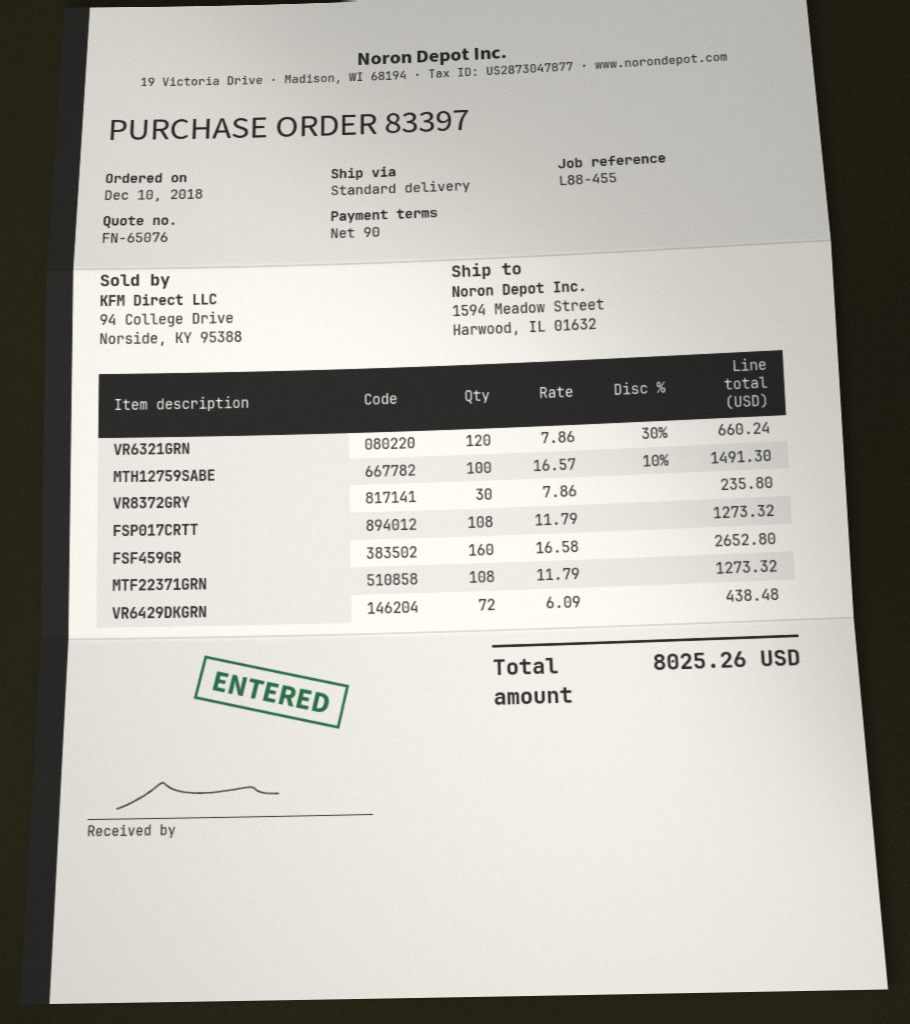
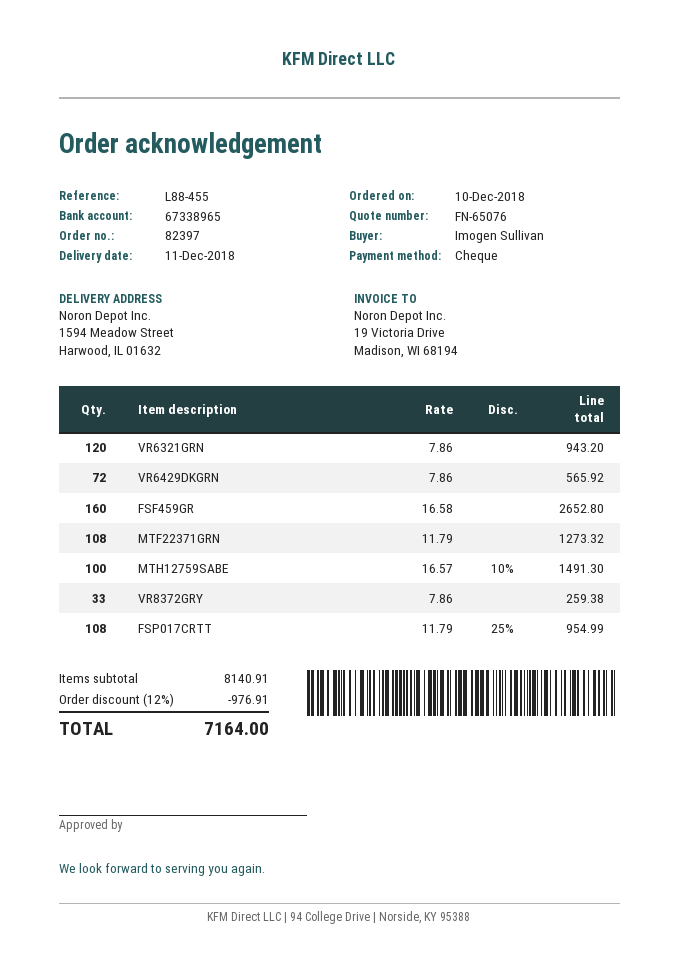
order number: 83397 -> 82397
VR6321GRN: 120 x 7.86 - 30% = 660.24 -> 120 x 7.86 = 943.20
VR8372GRY: 30 x 7.86 = 235.80 -> 33 x 7.86 = 259.38
FSP017CRTT: 108 x 11.79 = 1273.32 -> 108 x 11.79 - 25% = 954.99
VR6429DKGRN: 72 x 6.09 = 438.48 -> 72 x 7.86 = 565.92
discount: none -> 12% = 976.91
total: 8025.26 -> 7164.00

